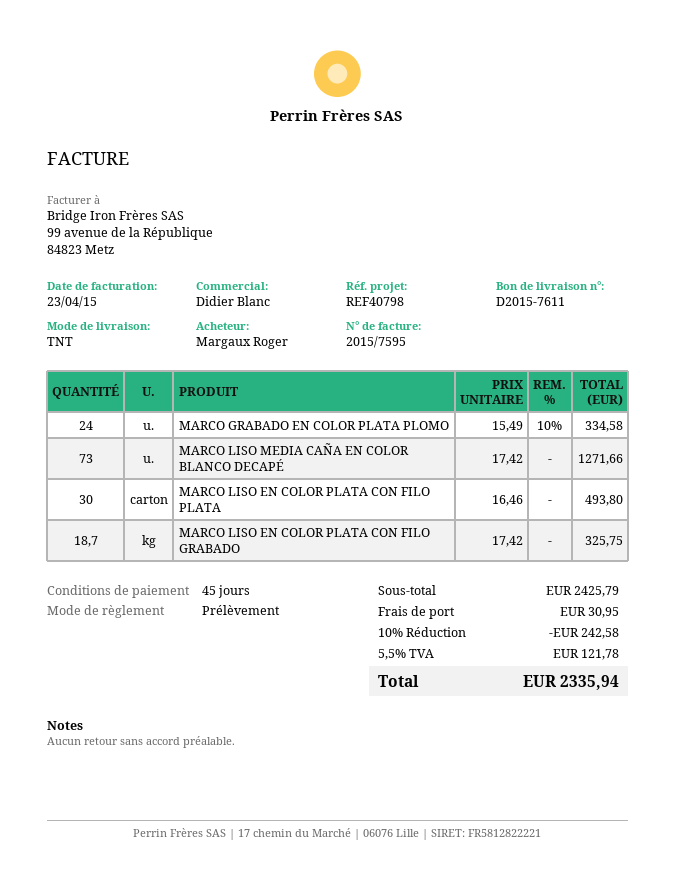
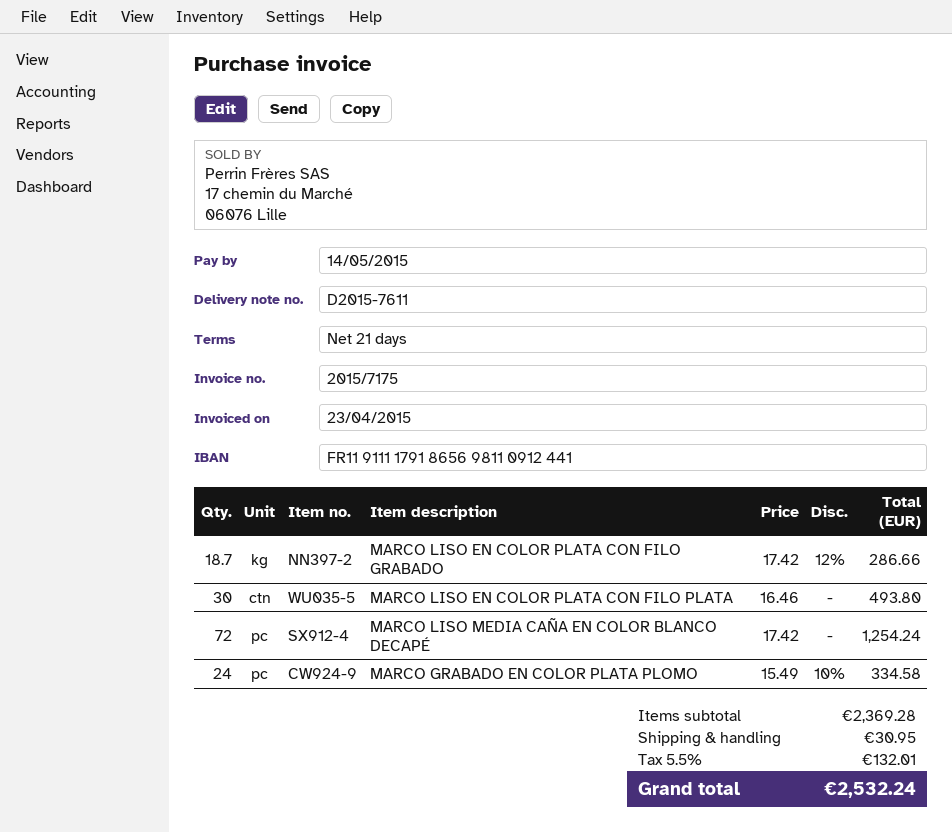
invoice number: 2015/7595 -> 2015/7175
payment terms: 45 days -> 21 days
MARCO LISO MEDIA CAÑA EN COLOR BLANCO DECAPÉ: 73 x 17.42 = 1271.66 -> 72 x 17.42 = 1254.24
MARCO LISO EN COLOR PLATA CON FILO GRABADO: 18.7 x 17.42 = 325.75 -> 18.7 x 17.42 - 12% = 286.66
subtotal: 2425.79 -> 2369.28
discount: 10% = 242.58 -> none
tax: 5.5% = 121.78 -> 5.5% = 132.01
total: 2335.94 -> 2532.24

